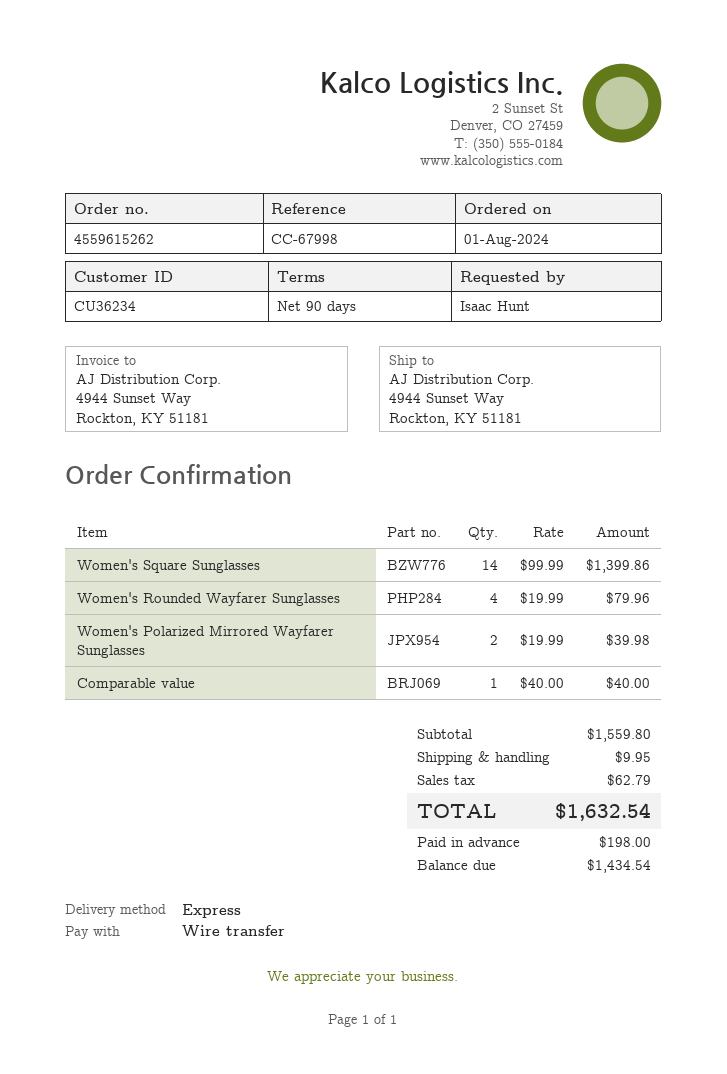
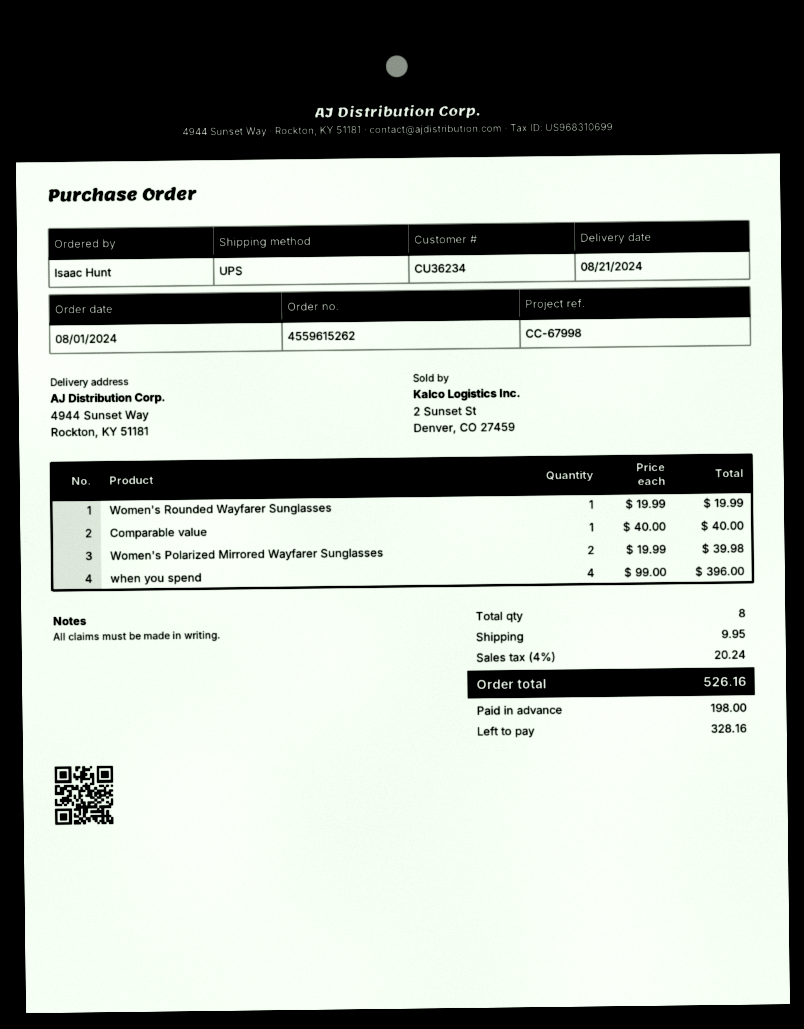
shipping method: express -> UPS
Women's Square Sunglasses: 14 x 99.99 = 1399.86 -> none
Women's Rounded Wayfarer Sunglasses: 4 x 19.99 = 79.96 -> 1 x 19.99 = 19.99
when you spend: none -> 4 x 99.00 = 396.00
tax: 62.79 -> 20.24
total: 1632.54 -> 526.16
balance: 1434.54 -> 328.16

